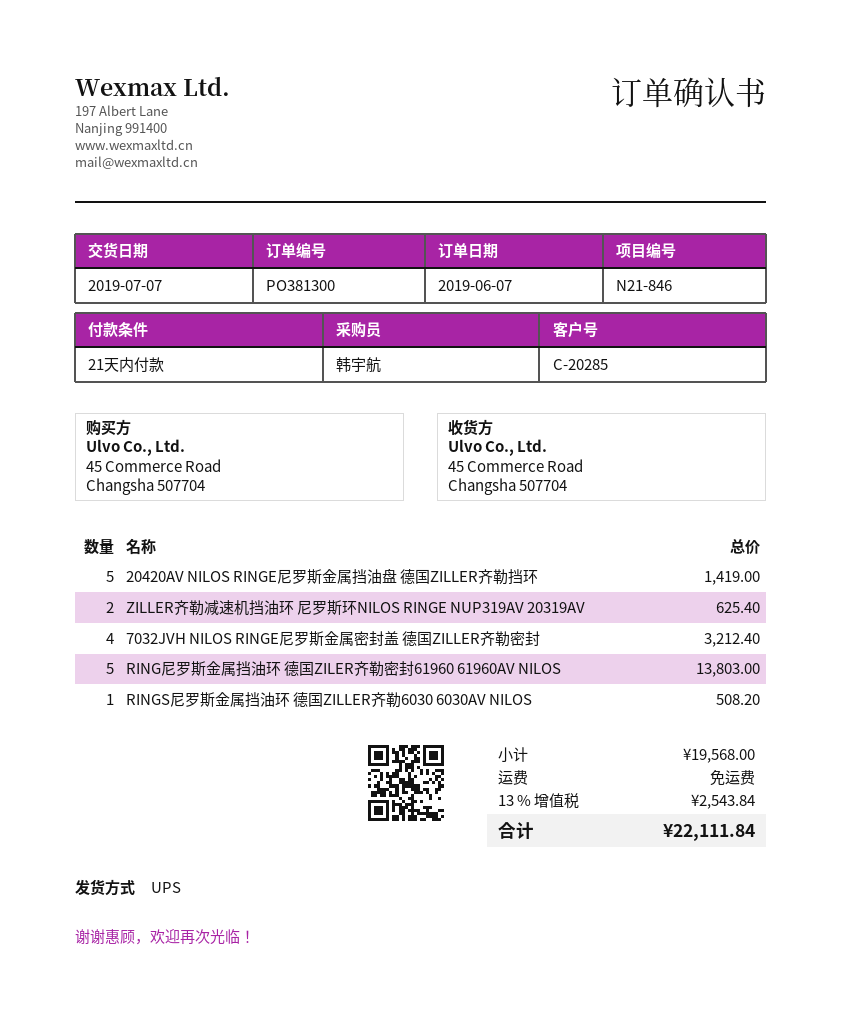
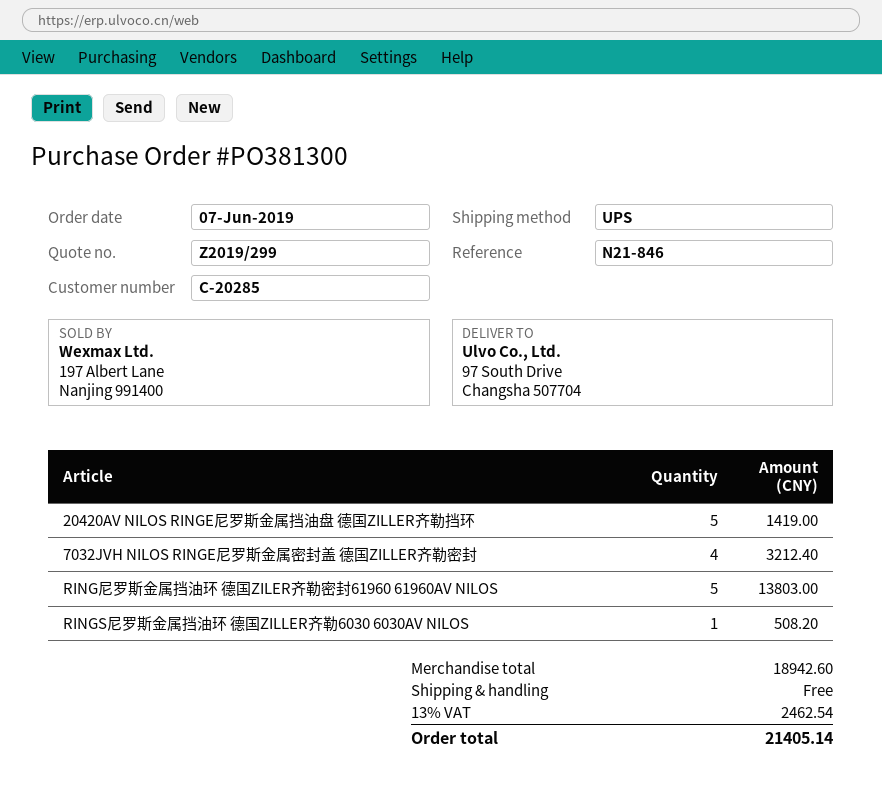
ship to: 45 Commerce Road, Changsha 507704 -> 97 South Drive, Changsha 507704
ZILLER齐勒减速机挡油环 尼罗斯环NILOS RINGE NUP319AV 20319AV: 2 for 625.40 -> none
subtotal: 19568.00 -> 18942.60
tax: 13% = 2543.84 -> 13% = 2462.54
total: 22111.84 -> 21405.14

